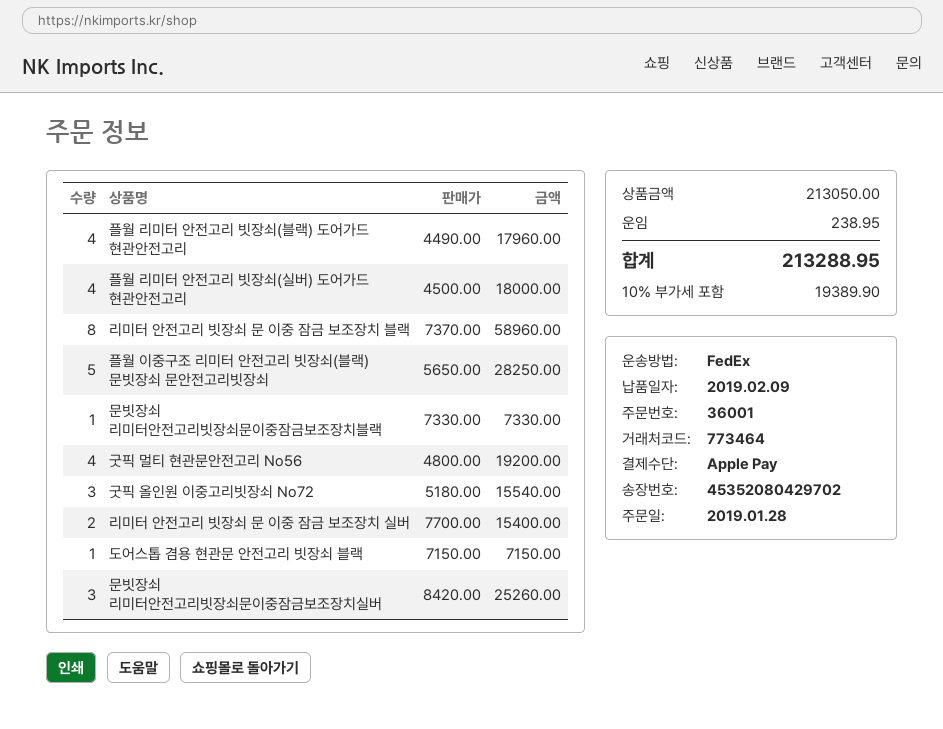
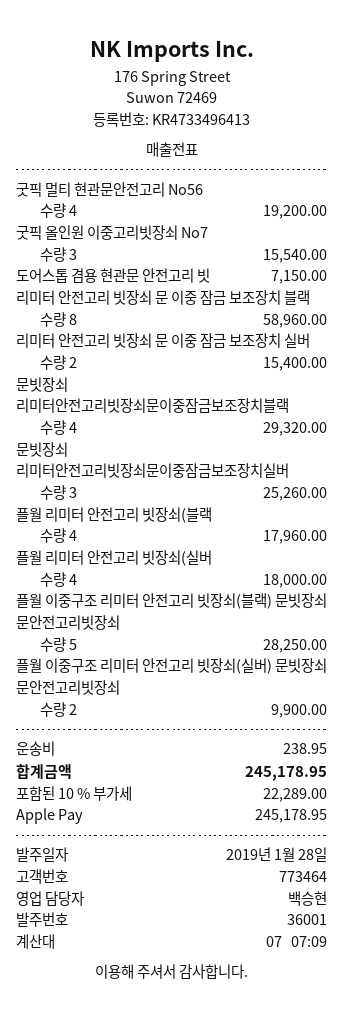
문빗장쇠 리미터안전고리빗장쇠문이중잠금보조장치블랙: 1 for 7330.00 -> 4 for 29320.00
플월 이중구조 리미터 안전고리 빗장쇠(실버) 문빗장쇠 문안전고리빗장쇠: none -> 2 for 9900.00
tax: 10% = 19389.90 -> 10% = 22289.00
total: 213288.95 -> 245178.95

